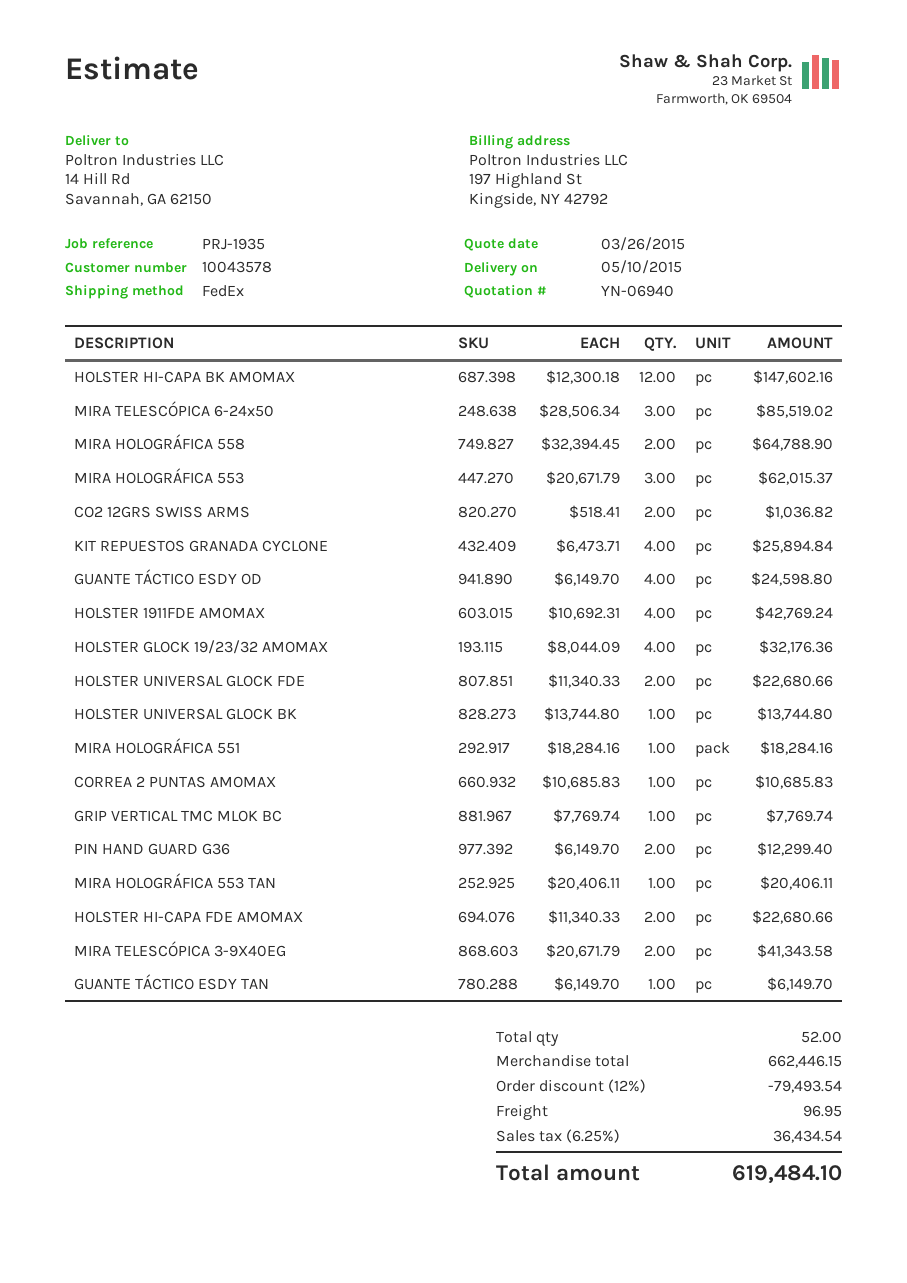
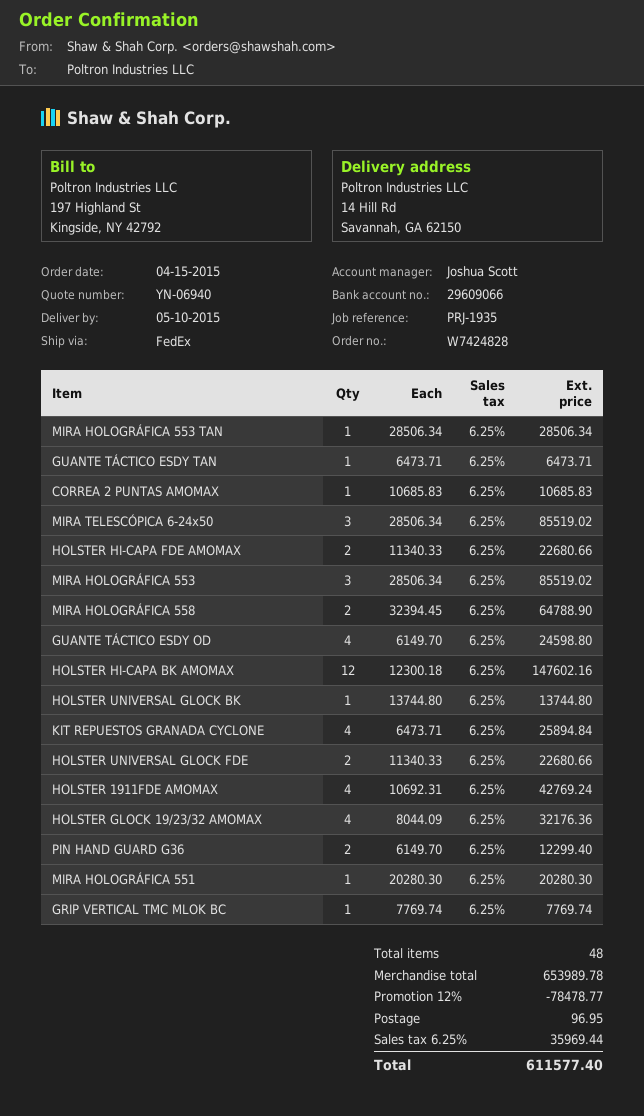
MIRA HOLOGRÁFICA 553: 3 x 20671.79 = 62015.37 -> 3 x 28506.34 = 85519.02
CO2 12GRS SWISS ARMS: 2 x 518.41 = 1036.82 -> none
MIRA HOLOGRÁFICA 551: 1 x 18284.16 = 18284.16 -> 1 x 20280.30 = 20280.30
MIRA HOLOGRÁFICA 553 TAN: 1 x 20406.11 = 20406.11 -> 1 x 28506.34 = 28506.34
MIRA TELESCÓPICA 3-9X40EG: 2 x 20671.79 = 41343.58 -> none
GUANTE TÁCTICO ESDY TAN: 1 x 6149.70 = 6149.70 -> 1 x 6473.71 = 6473.71
total quantity: 52 -> 48
subtotal: 662446.15 -> 653989.78
discount: 12% = 79493.54 -> 12% = 78478.77
tax: 6.25% = 36434.54 -> 6.25% = 35969.44
total: 619484.10 -> 611577.40

